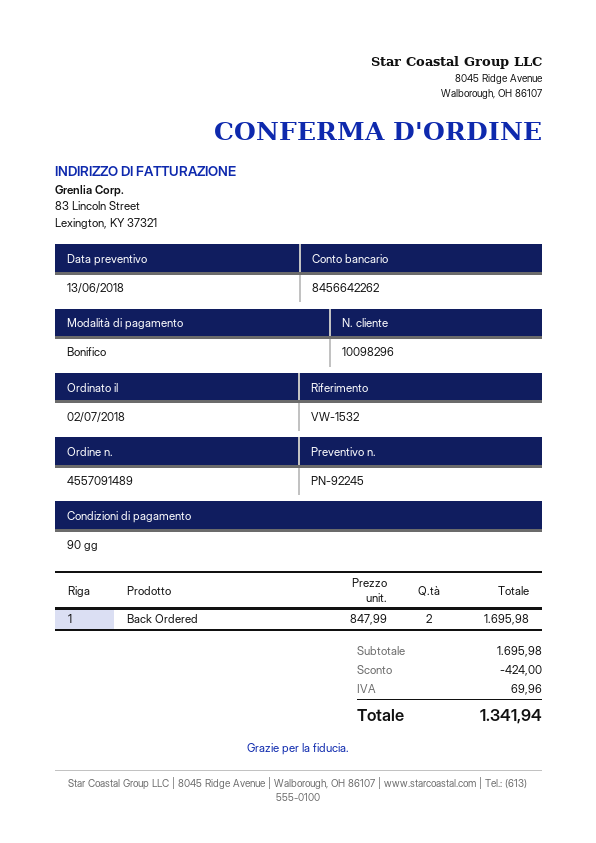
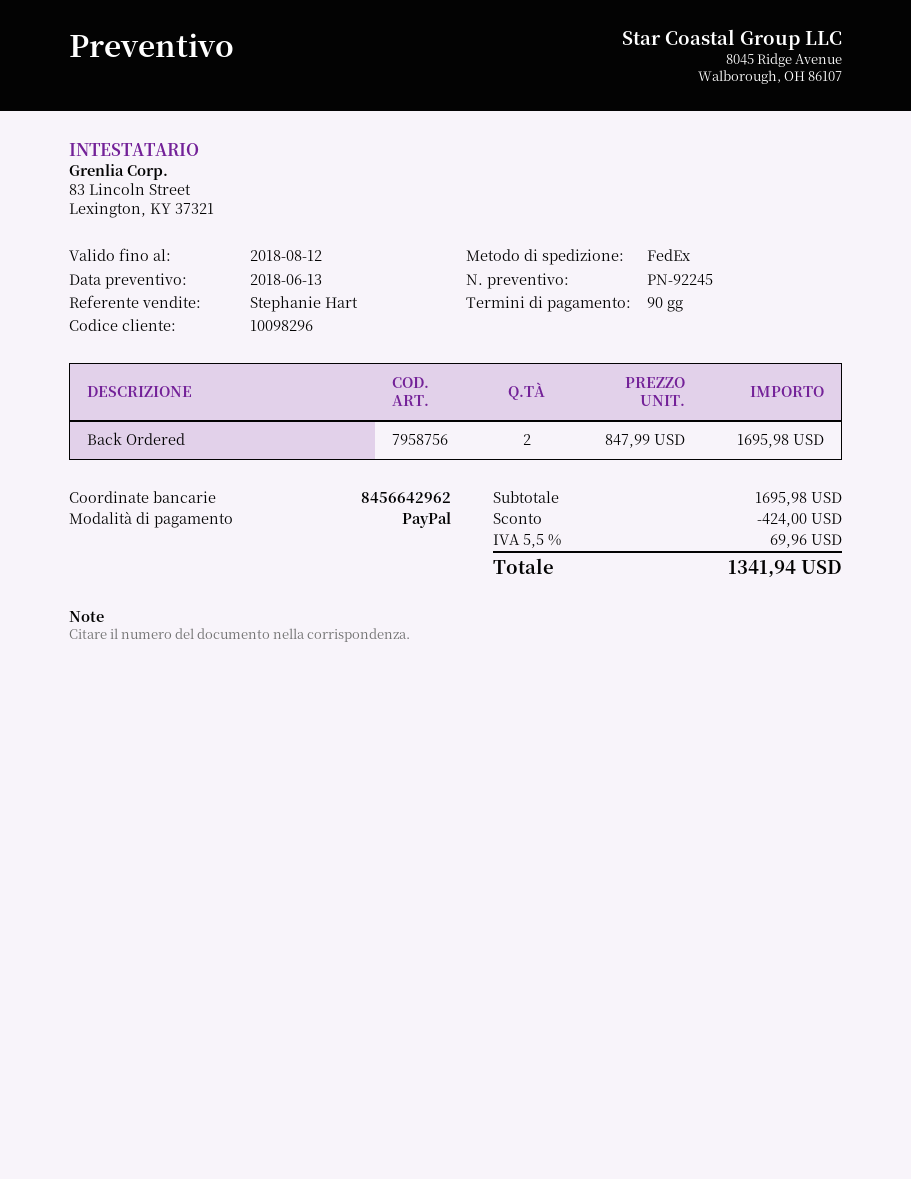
payment method: bank transfer -> PayPal
bank account: 8456642262 -> 8456642962

